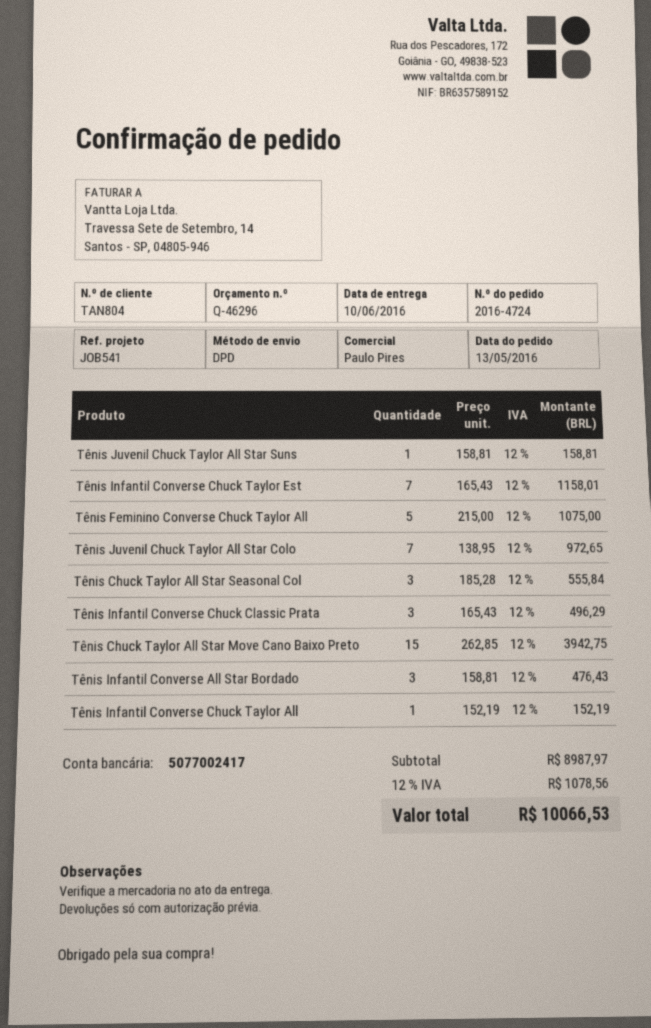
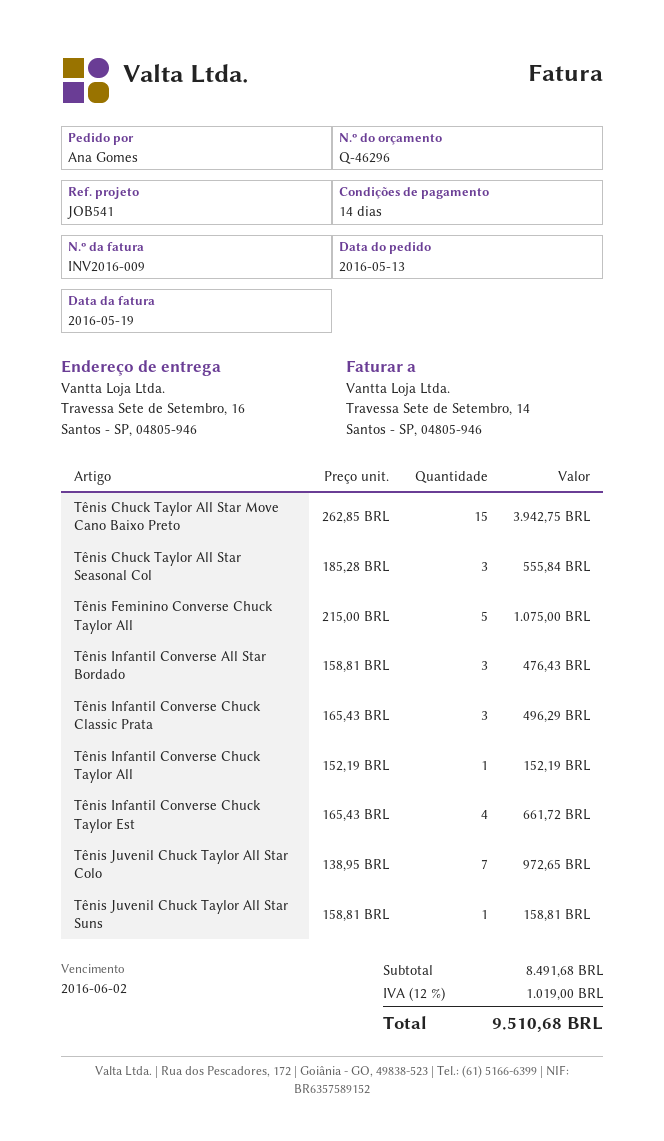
Tênis Infantil Converse Chuck Taylor Est: 7 x 165.43 = 1158.01 -> 4 x 165.43 = 661.72
subtotal: 8987.97 -> 8491.68
tax: 12% = 1078.56 -> 12% = 1019.00
total: 10066.53 -> 9510.68

